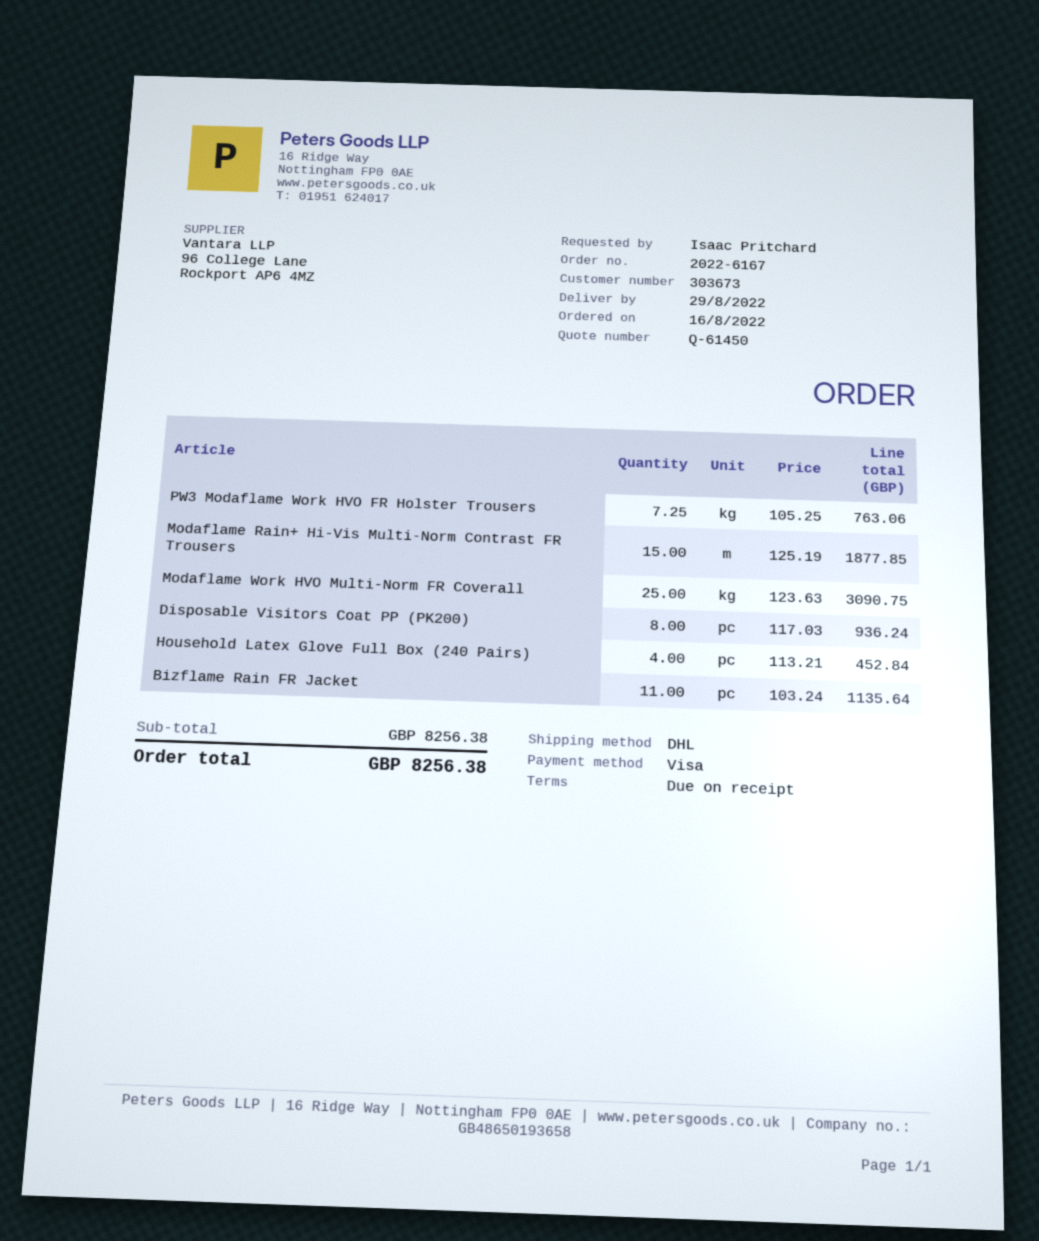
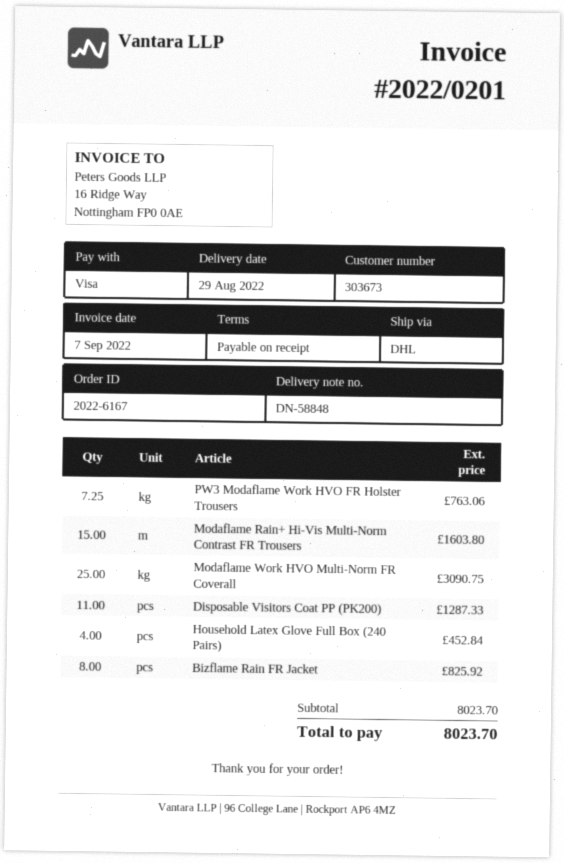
Modaflame Rain+ Hi-Vis Multi-Norm Contrast FR Trousers: 15 for 1877.85 -> 15 for 1603.80
Disposable Visitors Coat PP (PK200): 8 for 936.24 -> 11 for 1287.33
Bizflame Rain FR Jacket: 11 for 1135.64 -> 8 for 825.92
subtotal: 8256.38 -> 8023.70
total: 8256.38 -> 8023.70

